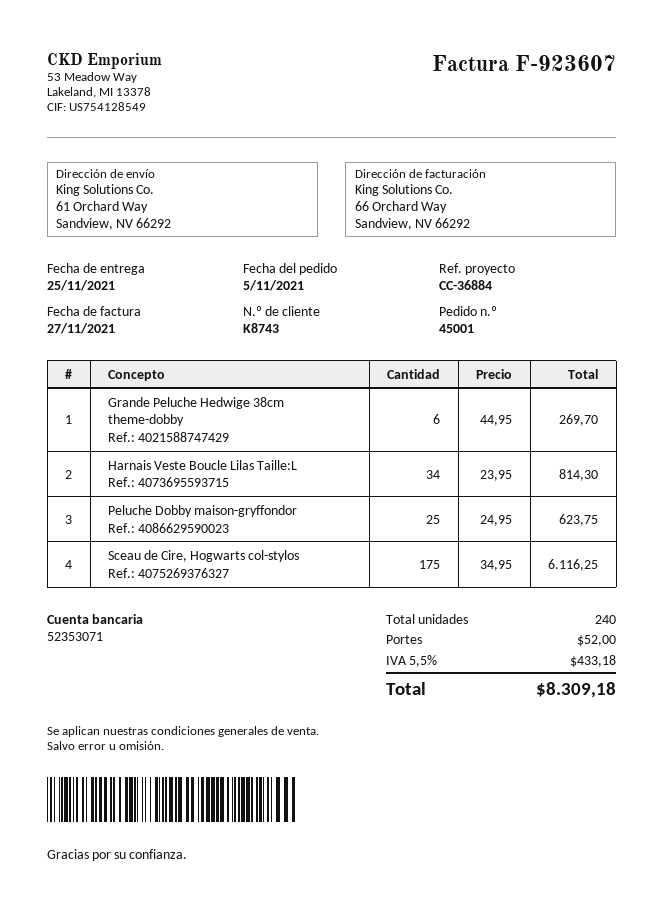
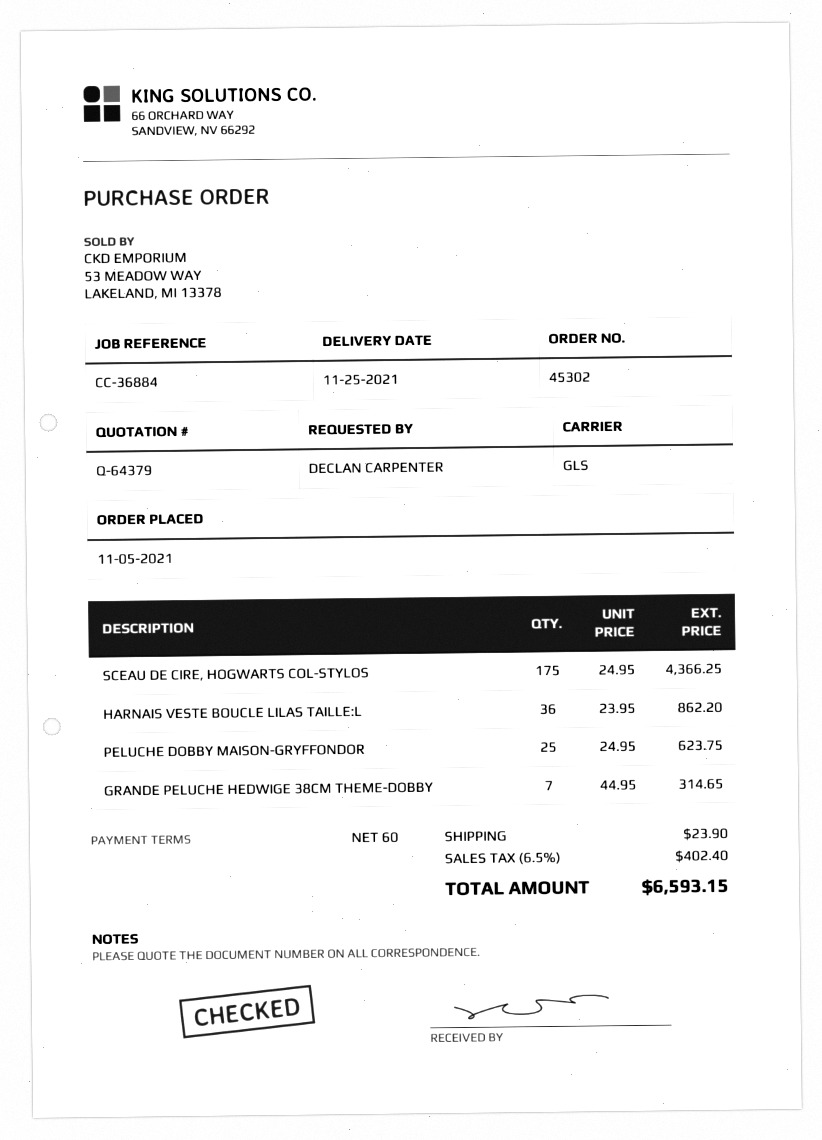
order number: 45001 -> 45302
Grande Peluche Hedwige 38cm theme-dobby: 6 x 44.95 = 269.70 -> 7 x 44.95 = 314.65
Harnais Veste Boucle Lilas Taille:L: 34 x 23.95 = 814.30 -> 36 x 23.95 = 862.20
Sceau de Cire, Hogwarts col-stylos: 175 x 34.95 = 6116.25 -> 175 x 24.95 = 4366.25
shipping: 52.00 -> 23.90
tax: 5.5% = 433.18 -> 6.5% = 402.40
total: 8309.18 -> 6593.15

